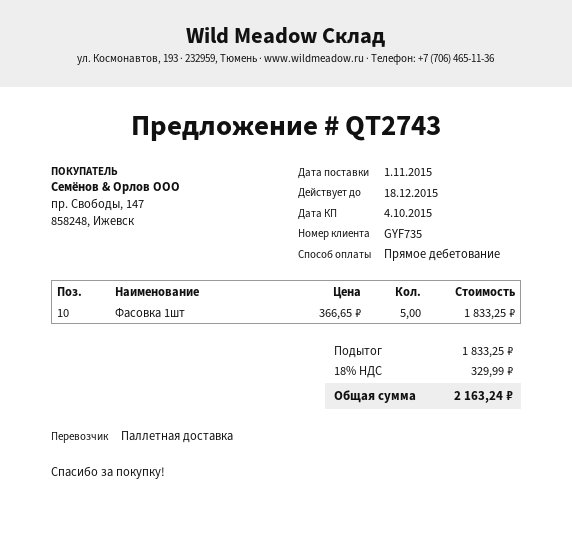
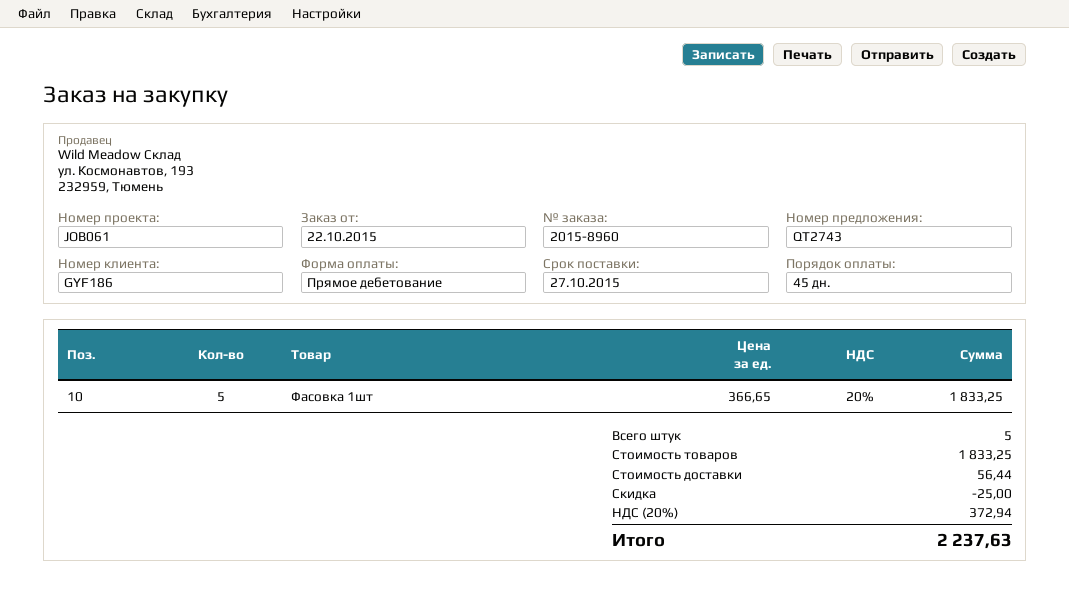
delivery date: 2015-11-01 -> 2015-10-27
customer number: GYF735 -> GYF186
discount: none -> 25.00
shipping: none -> 56.44
tax: 18% = 329.99 -> 20% = 372.94
total: 2163.24 -> 2237.63

